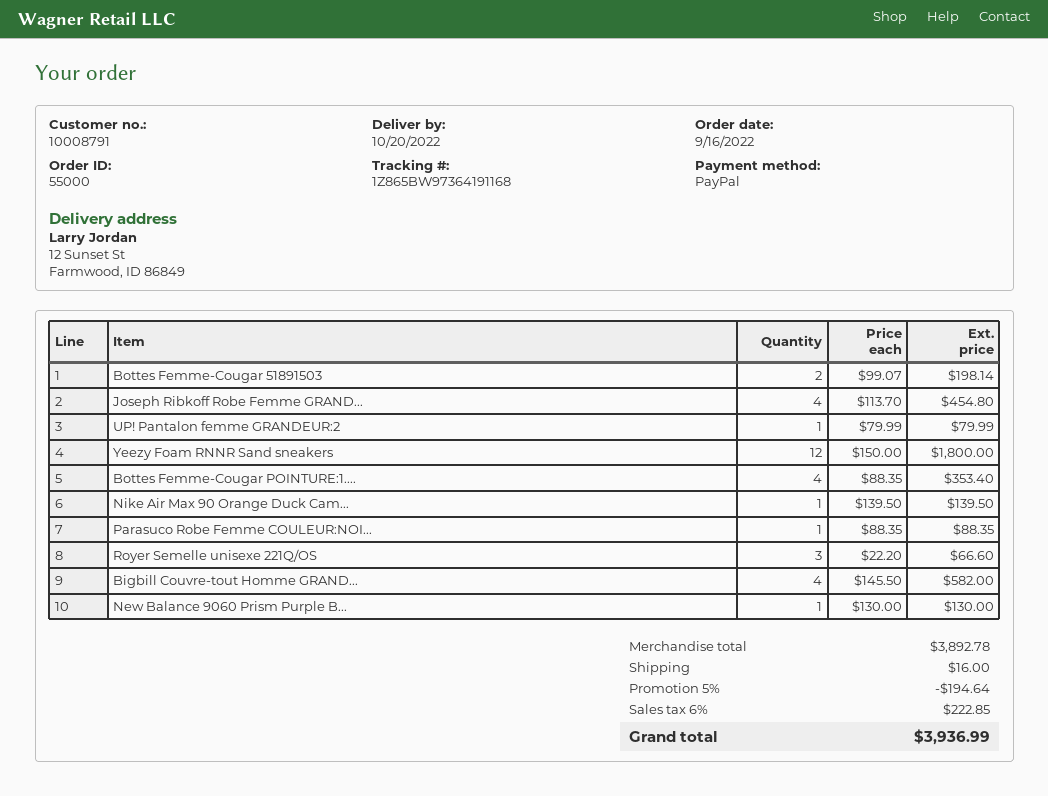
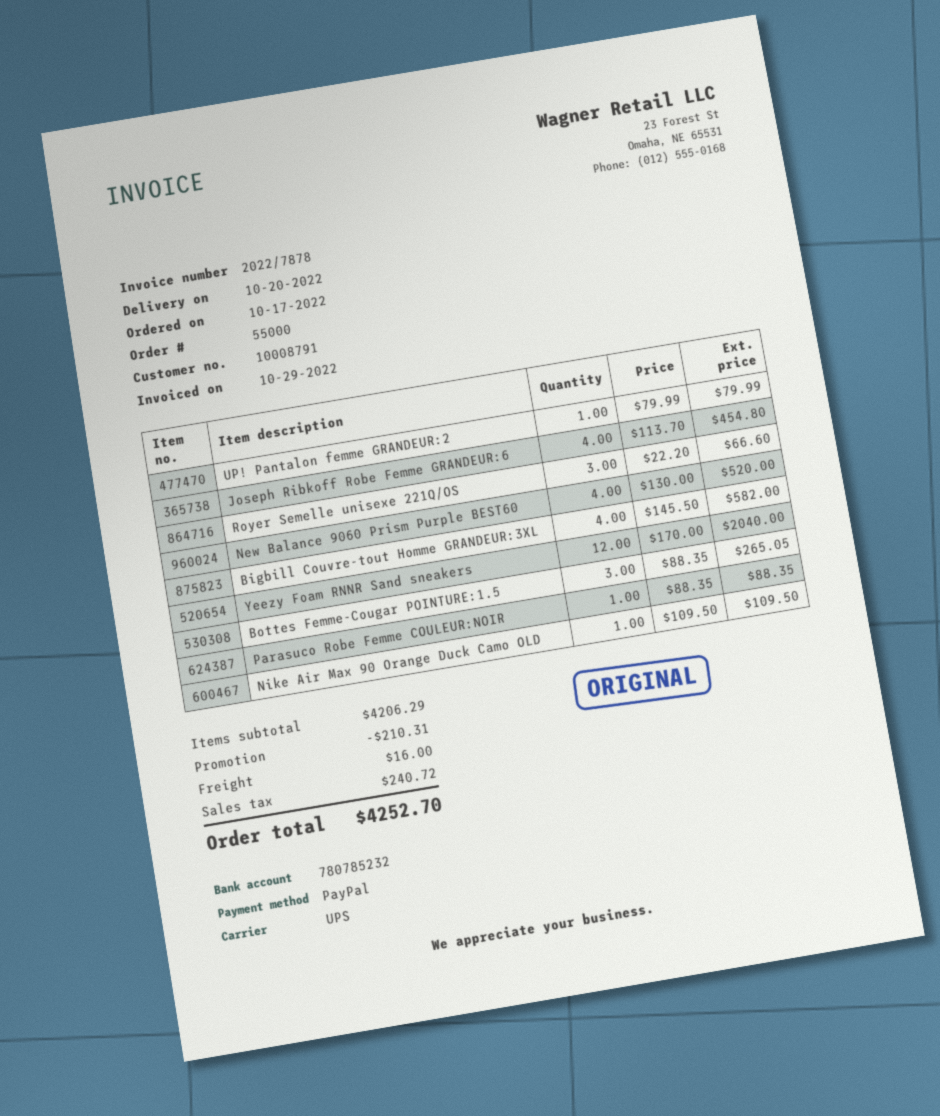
order date: 2022-09-16 -> 2022-10-17
Bottes Femme-Cougar 51891503: 2 x 99.07 = 198.14 -> none
Yeezy Foam RNNR Sand sneakers: 12 x 150.00 = 1800.00 -> 12 x 170.00 = 2040.00
Bottes Femme-Cougar POINTURE:1....: 4 x 88.35 = 353.40 -> 3 x 88.35 = 265.05
Nike Air Max 90 Orange Duck Cam...: 1 x 139.50 = 139.50 -> 1 x 109.50 = 109.50
New Balance 9060 Prism Purple B...: 1 x 130.00 = 130.00 -> 4 x 130.00 = 520.00
subtotal: 3892.78 -> 4206.29
discount: 194.64 -> 210.31
tax: 222.85 -> 240.72
total: 3936.99 -> 4252.70

